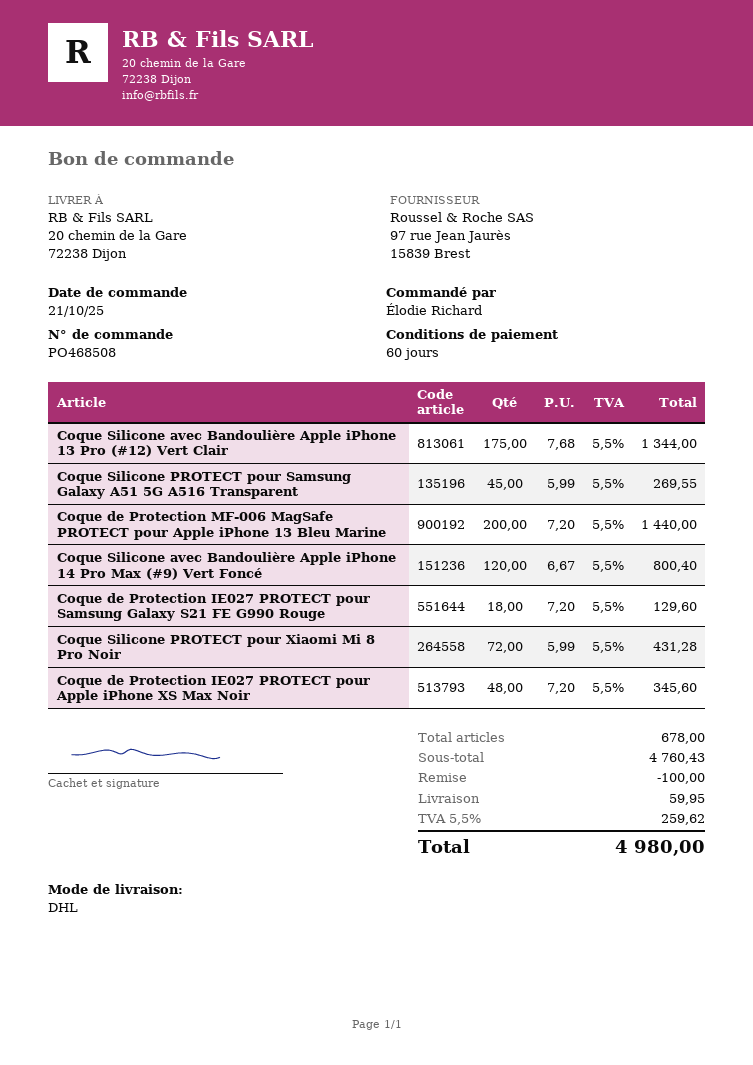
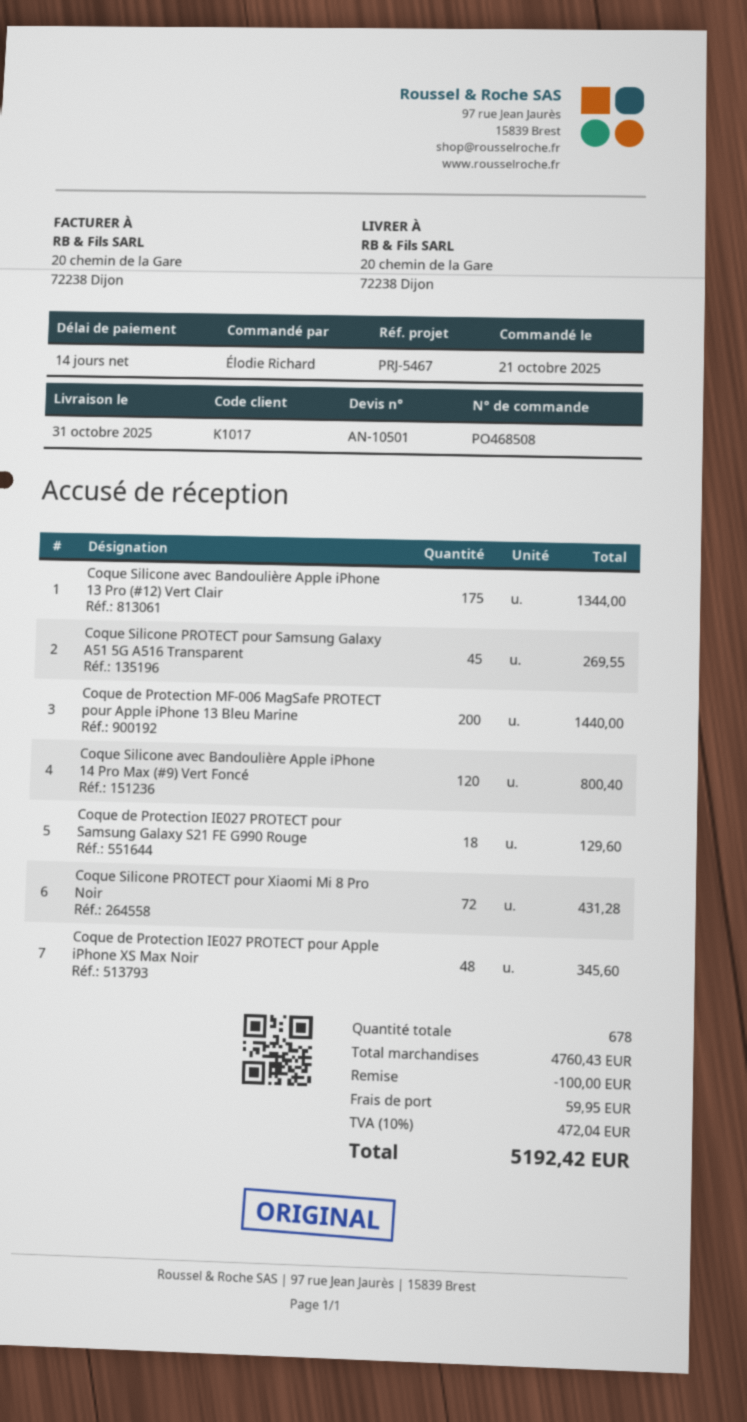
payment terms: 60 days -> 14 days
tax: 5.5% = 259.62 -> 10% = 472.04
total: 4980.00 -> 5192.42

